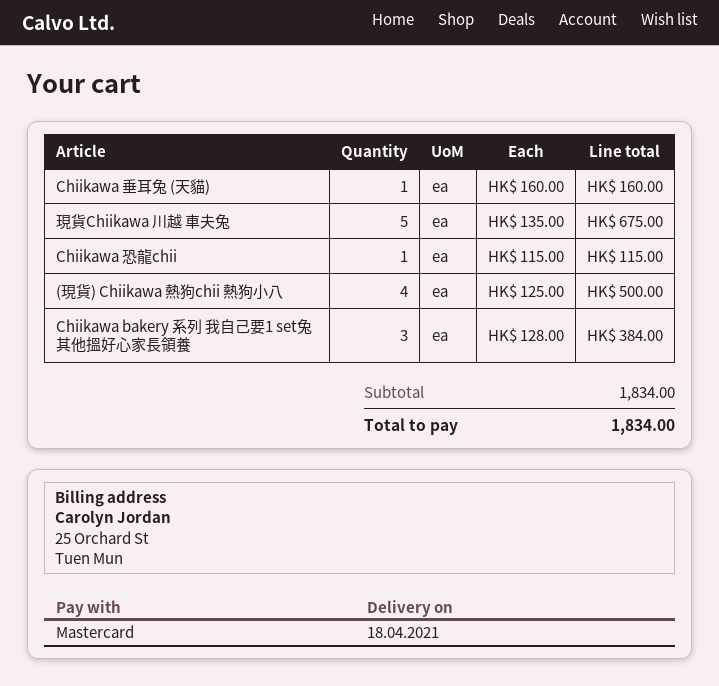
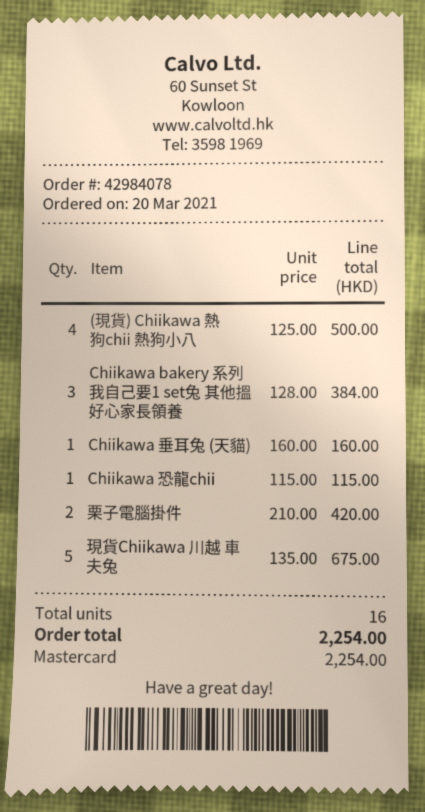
栗子電腦掛件: none -> 2 x 210.00 = 420.00
total: 1834.00 -> 2254.00

